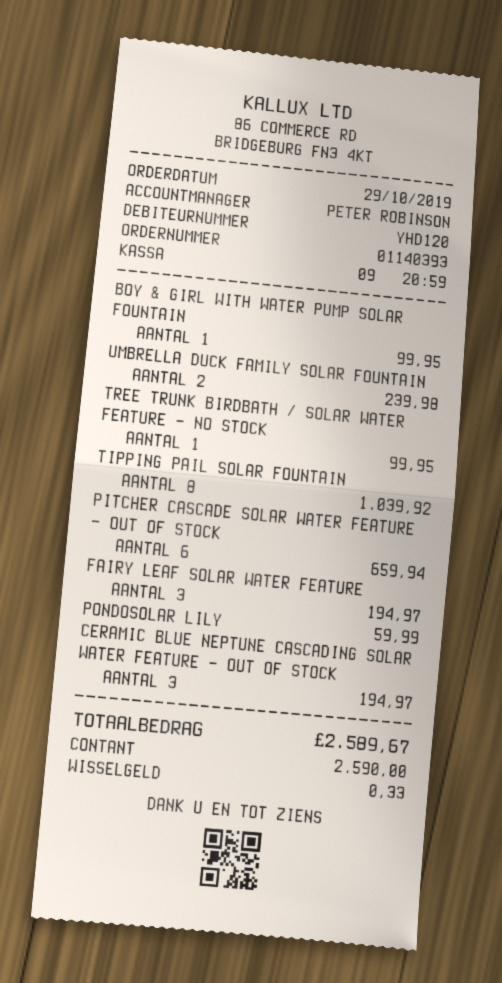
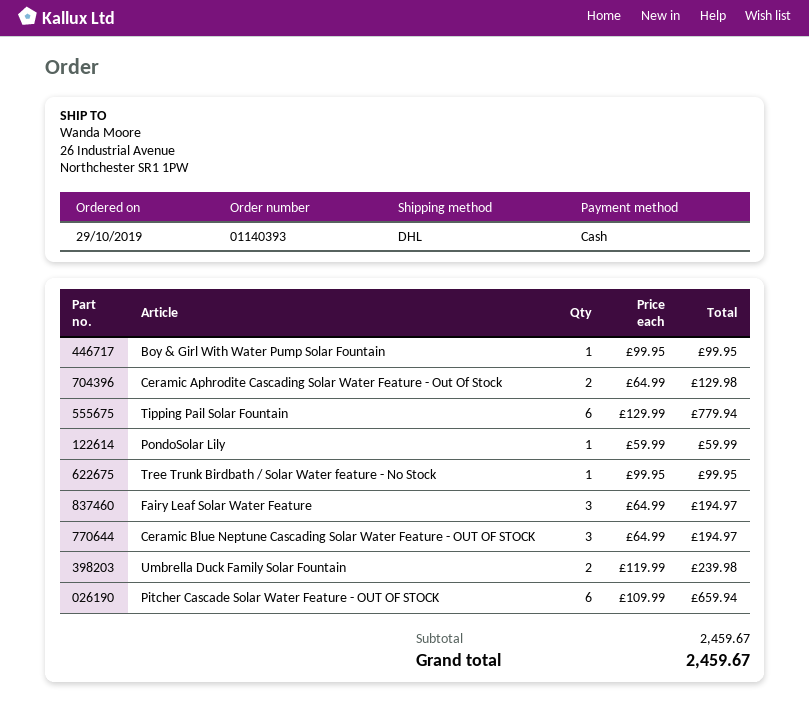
TIPPING PAIL SOLAR FOUNTAIN: 8 for 1039.92 -> 6 for 779.94
Ceramic Aphrodite Cascading Solar Water Feature - Out Of Stock: none -> 2 for 129.98
total: 2589.67 -> 2459.67

